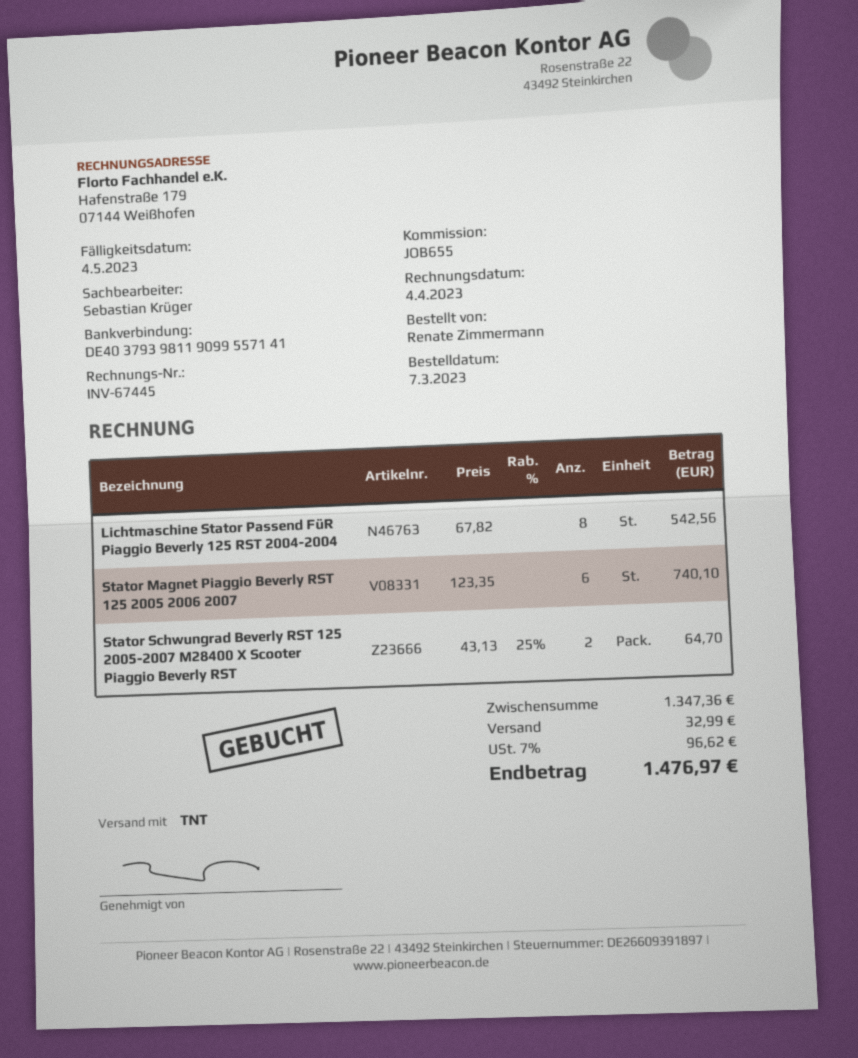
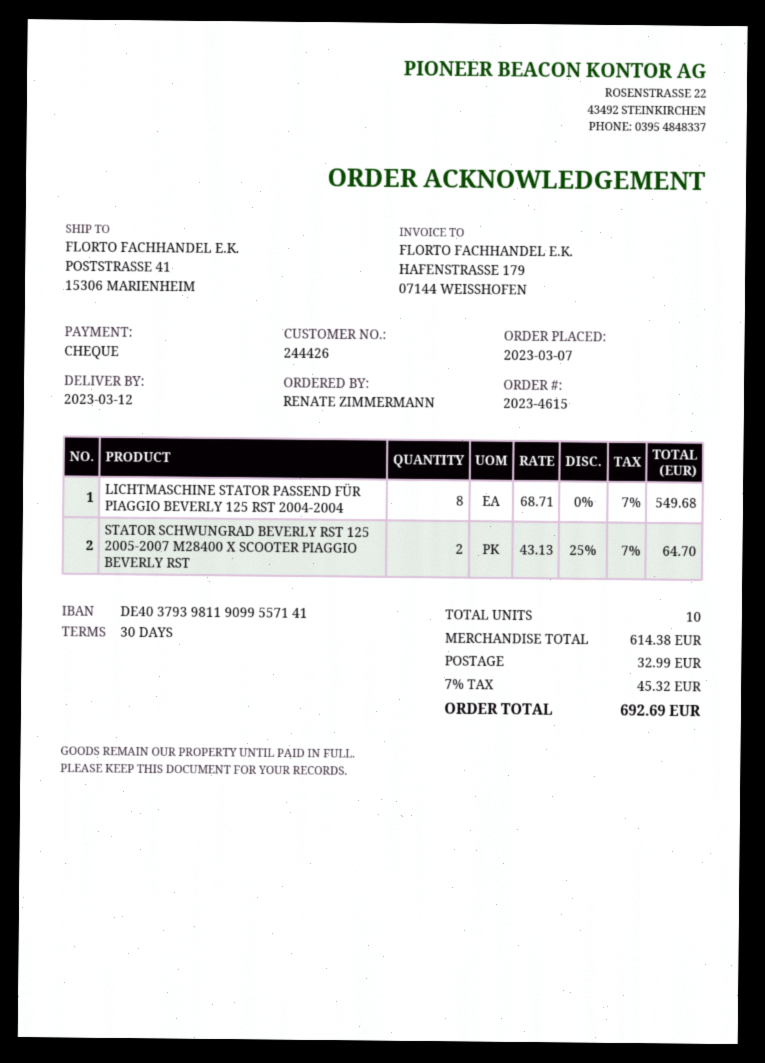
Lichtmaschine Stator Passend FüR Piaggio Beverly 125 RST 2004-2004: 8 x 67.82 = 542.56 -> 8 x 68.71 = 549.68
Stator Magnet Piaggio Beverly RST 125 2005 2006 2007: 6 x 123.35 = 740.10 -> none
subtotal: 1347.36 -> 614.38
tax: 7% = 96.62 -> 7% = 45.32
total: 1476.97 -> 692.69

